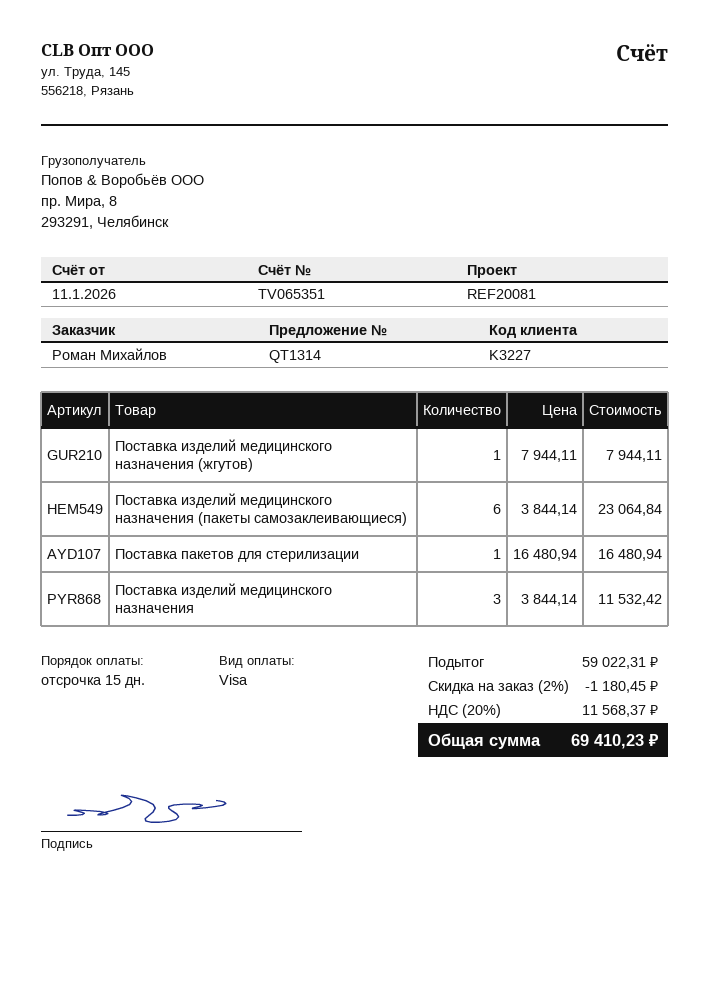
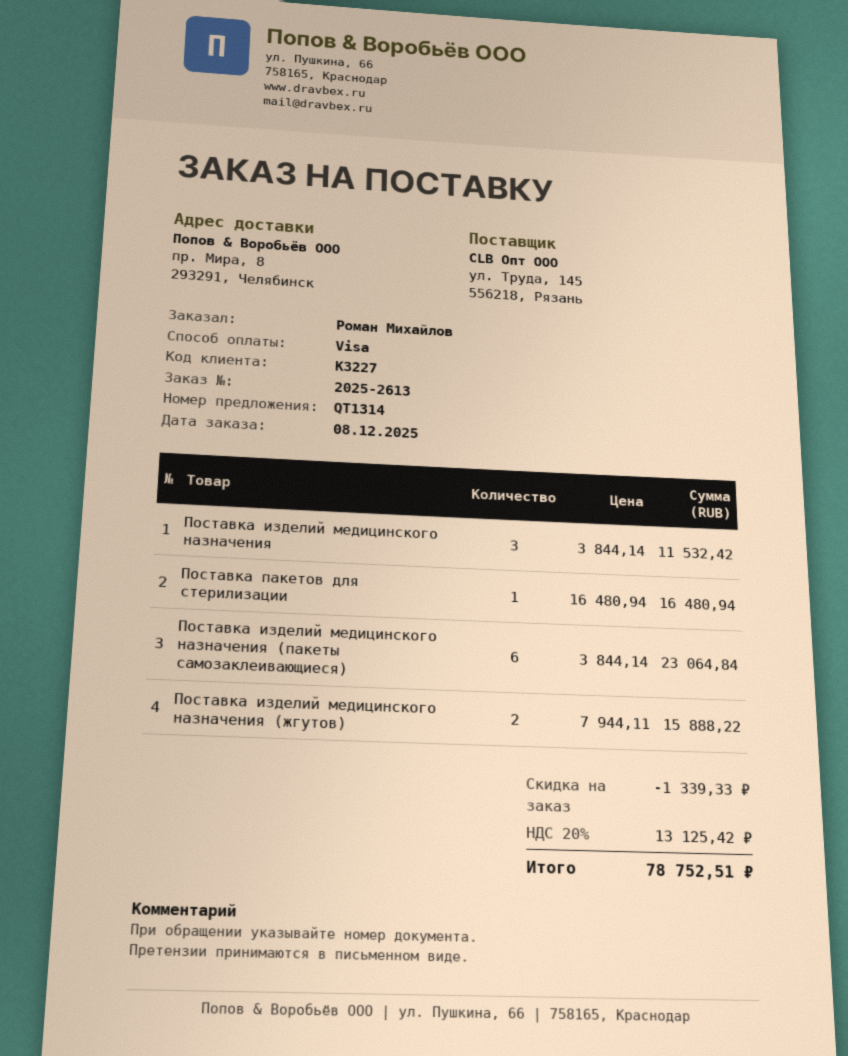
Поставка изделий медицинского назначения (жгутов): 1 x 7944.11 = 7944.11 -> 2 x 7944.11 = 15888.22
discount: 1180.45 -> 1339.33
tax: 20% = 11568.37 -> 20% = 13125.42
total: 69410.23 -> 78752.51

